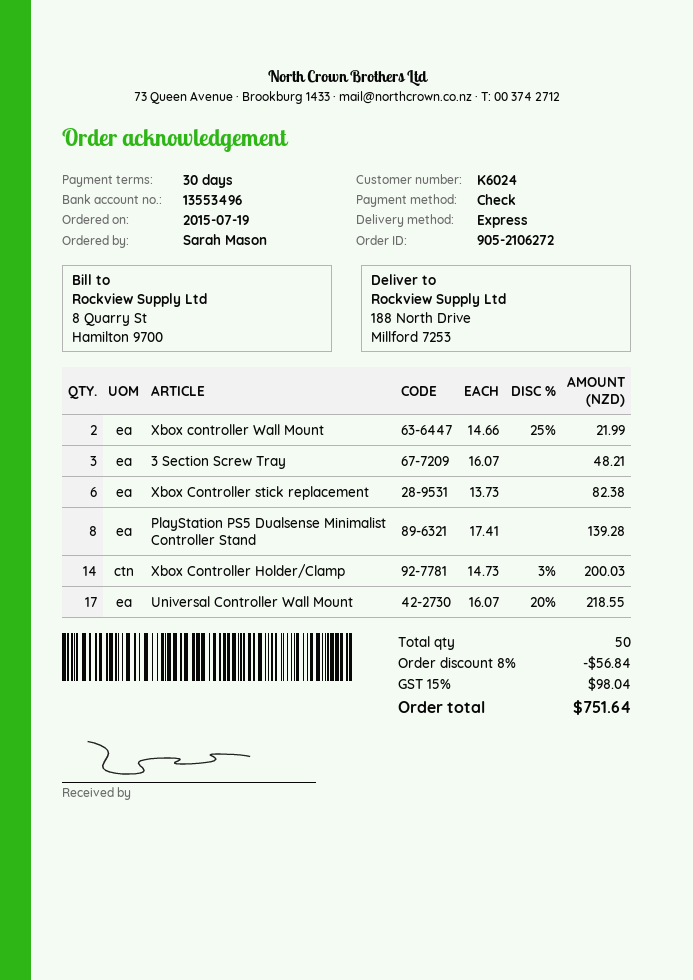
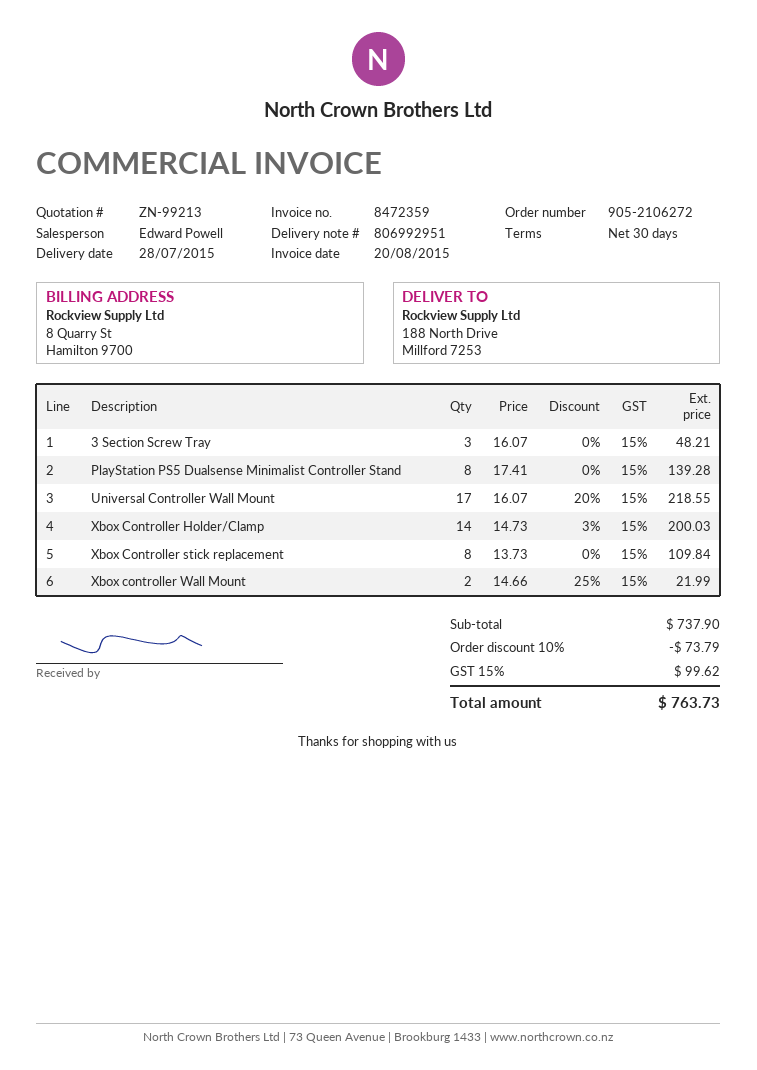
Xbox Controller stick replacement: 6 x 13.73 = 82.38 -> 8 x 13.73 = 109.84
discount: 8% = 56.84 -> 10% = 73.79
tax: 15% = 98.04 -> 15% = 99.62
total: 751.64 -> 763.73

